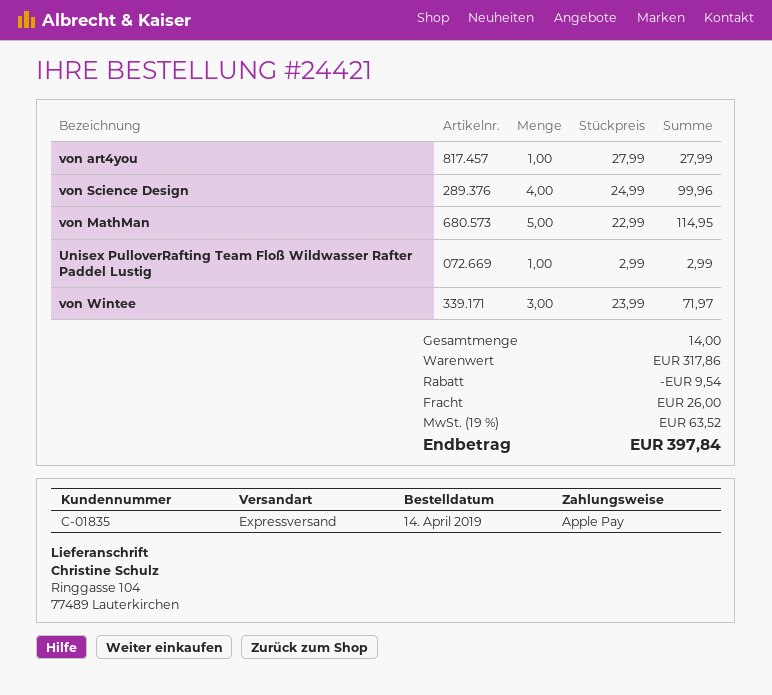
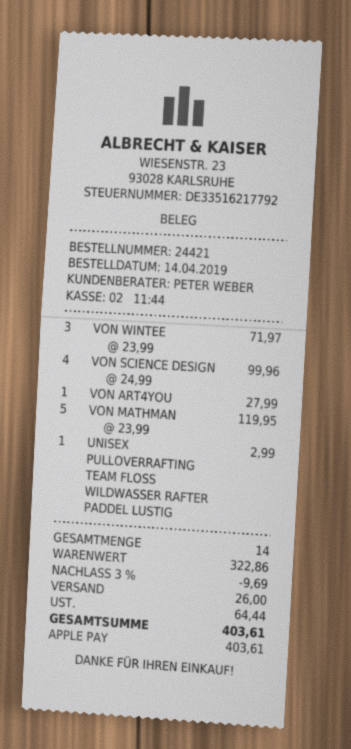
von MathMan: 5 x 22.99 = 114.95 -> 5 x 23.99 = 119.95
subtotal: 317.86 -> 322.86
discount: 9.54 -> 9.69
tax: 63.52 -> 64.44
total: 397.84 -> 403.61

